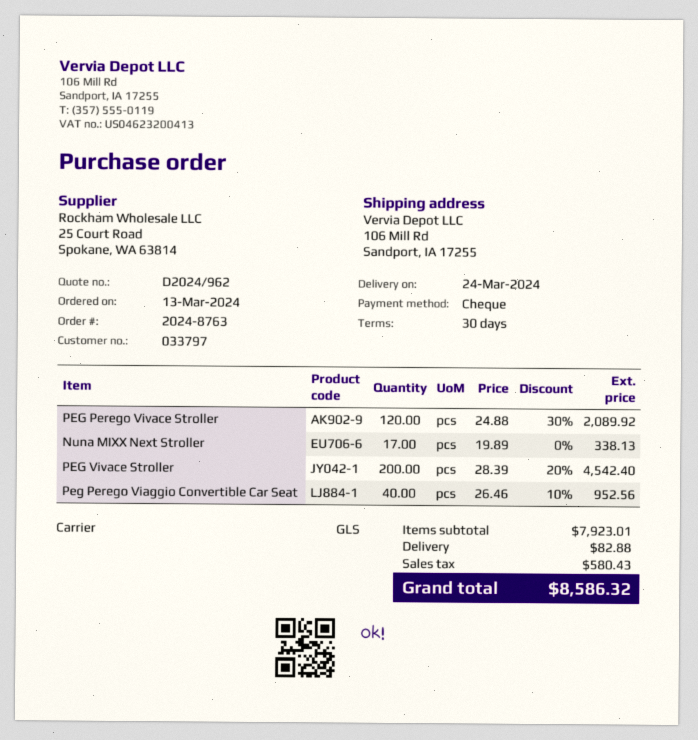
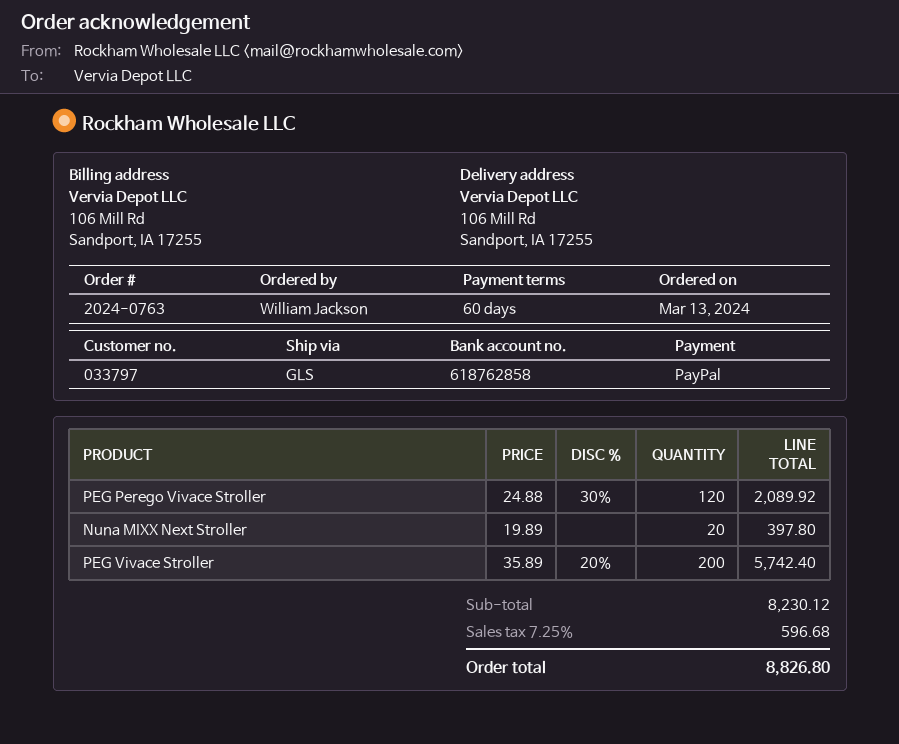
order number: 2024-8763 -> 2024-0763
payment terms: 30 days -> 60 days
payment method: cheque -> PayPal
Nuna MIXX Next Stroller: 17 x 19.89 = 338.13 -> 20 x 19.89 = 397.80
PEG Vivace Stroller: 200 x 28.39 - 20% = 4542.40 -> 200 x 35.89 - 20% = 5742.40
Peg Perego Viaggio Convertible Car Seat: 40 x 26.46 - 10% = 952.56 -> none
subtotal: 7923.01 -> 8230.12
shipping: 82.88 -> none
tax: 580.43 -> 596.68
total: 8586.32 -> 8826.80

